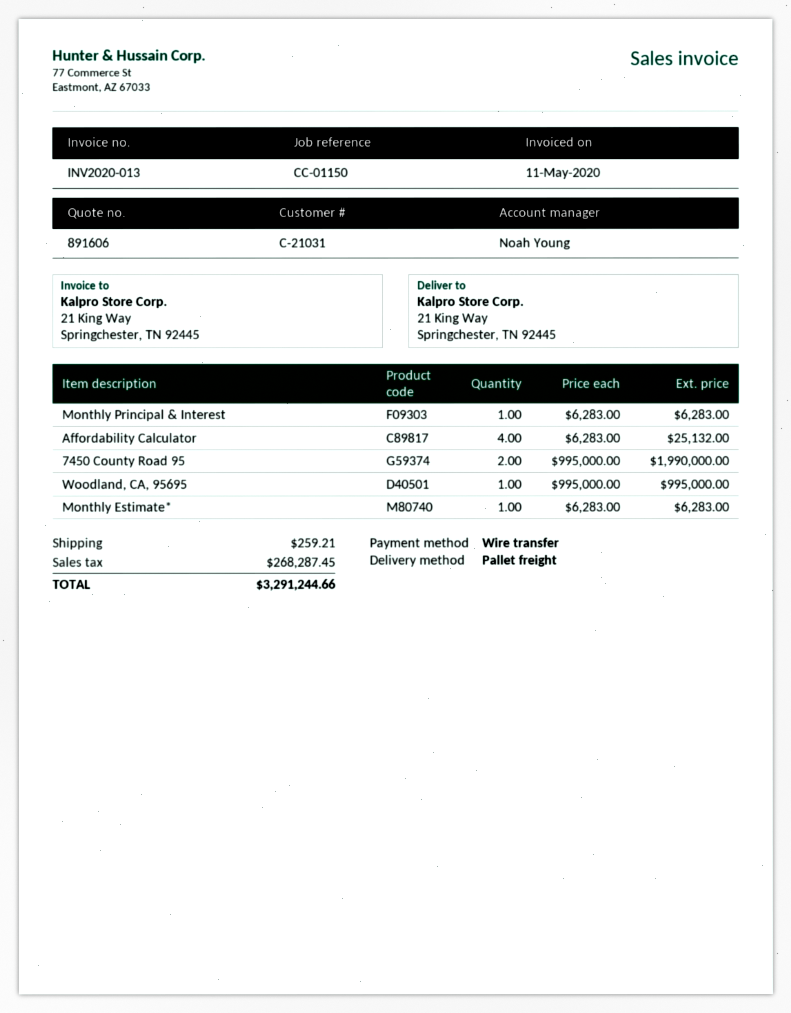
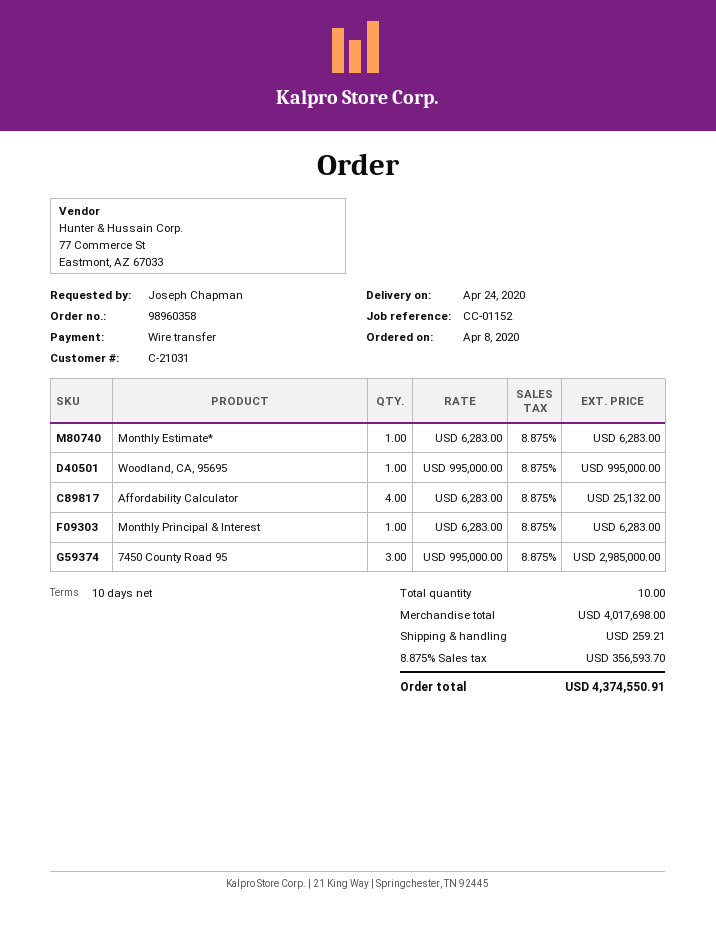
reference: CC-01150 -> CC-01152
7450 County Road 95: 2 x 995000.00 = 1990000.00 -> 3 x 995000.00 = 2985000.00
tax: 268287.45 -> 356593.70
total: 3291244.66 -> 4374550.91

